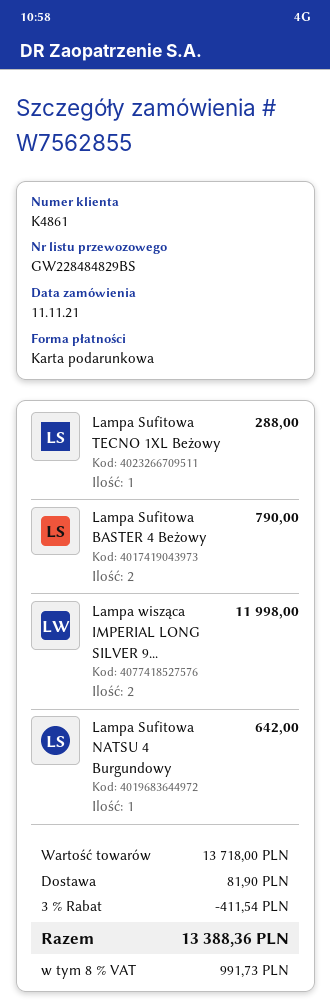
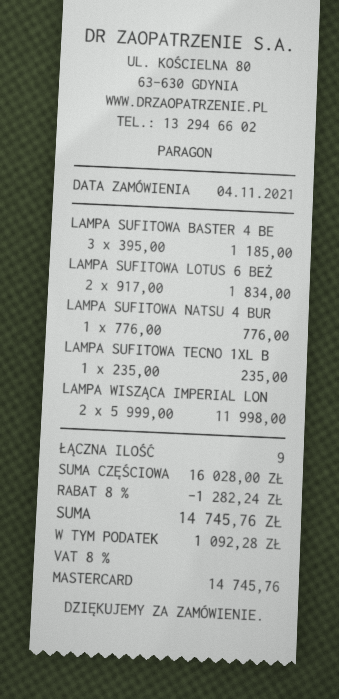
order date: 2021-11-11 -> 2021-11-04
payment method: gift card -> Mastercard
Lampa Sufitowa TECNO 1XL Beżowy: 1 for 288.00 -> 1 for 235.00
Lampa Sufitowa BASTER 4 Beżowy: 2 for 790.00 -> 3 for 1185.00
Lampa Sufitowa NATSU 4 Burgundowy: 1 for 642.00 -> 1 for 776.00
LAMPA SUFITOWA LOTUS 6 BEŻ: none -> 2 for 1834.00
subtotal: 13718.00 -> 16028.00
discount: 3% = 411.54 -> 8% = 1282.24
shipping: 81.90 -> none
tax: 8% = 991.73 -> 8% = 1092.28
total: 13388.36 -> 14745.76

